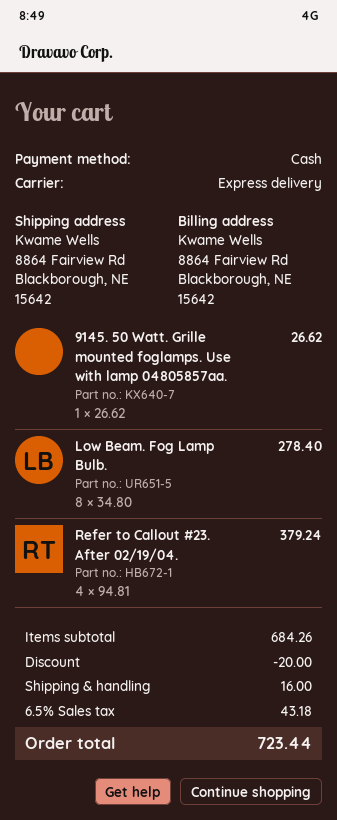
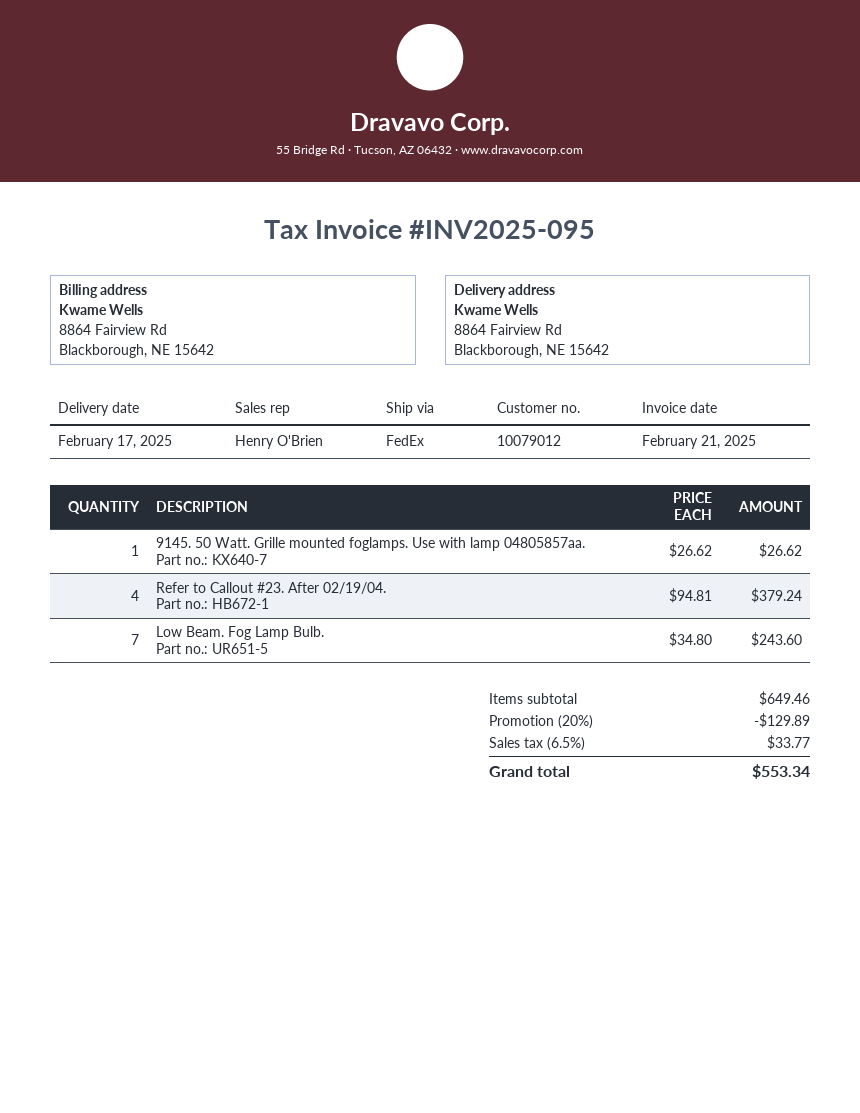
shipping method: express -> FedEx
Low Beam. Fog Lamp Bulb.: 8 x 34.80 = 278.40 -> 7 x 34.80 = 243.60
subtotal: 684.26 -> 649.46
discount: 20.00 -> 129.89
shipping: 16.00 -> none
tax: 6.5% = 43.18 -> 6.5% = 33.77
total: 723.44 -> 553.34

